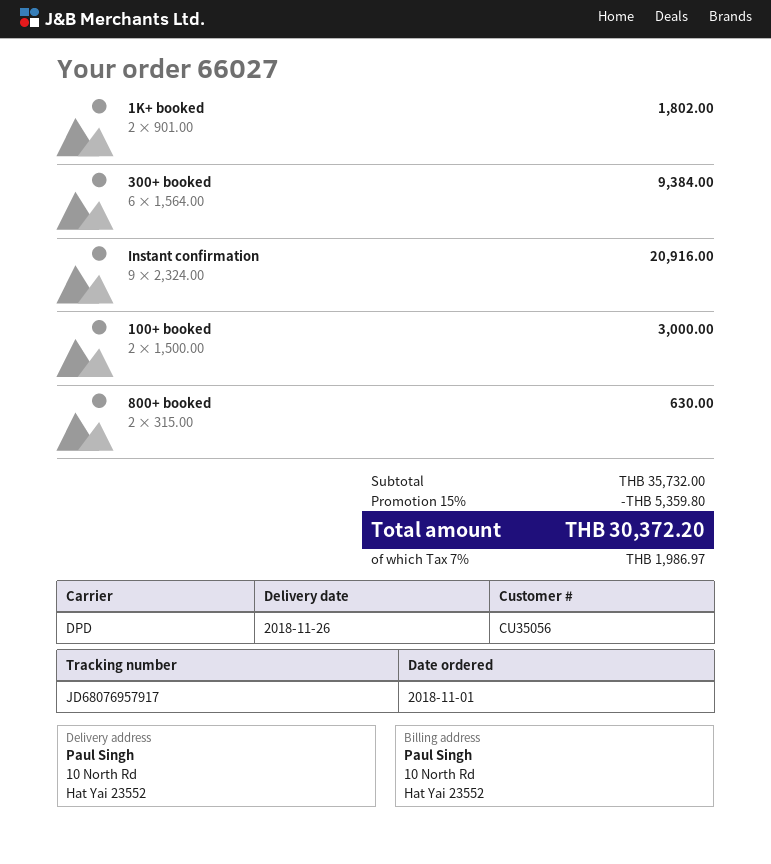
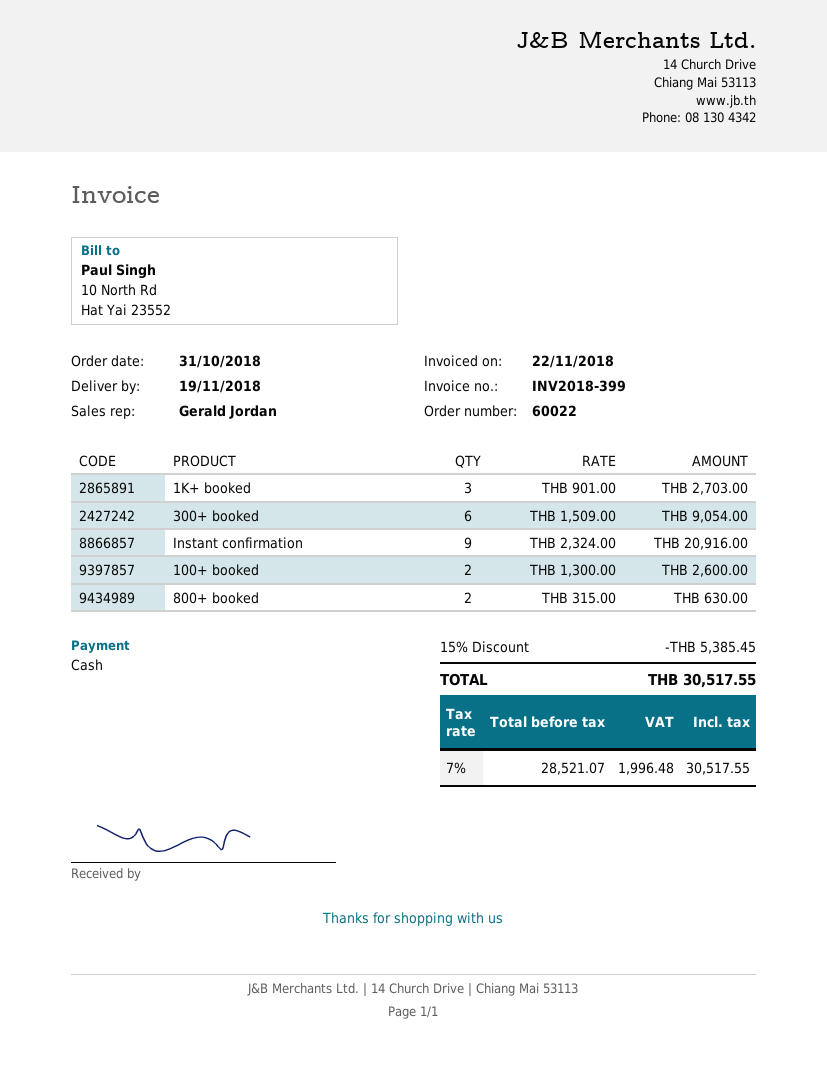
order number: 66027 -> 60022
order date: 2018-11-01 -> 2018-10-31
delivery date: 2018-11-26 -> 2018-11-19
1K+ booked: 2 x 901.00 = 1802.00 -> 3 x 901.00 = 2703.00
300+ booked: 6 x 1564.00 = 9384.00 -> 6 x 1509.00 = 9054.00
100+ booked: 2 x 1500.00 = 3000.00 -> 2 x 1300.00 = 2600.00
discount: 15% = 5359.80 -> 15% = 5385.45
tax: 7% = 1986.97 -> 7% = 1996.48
total: 30372.20 -> 30517.55

